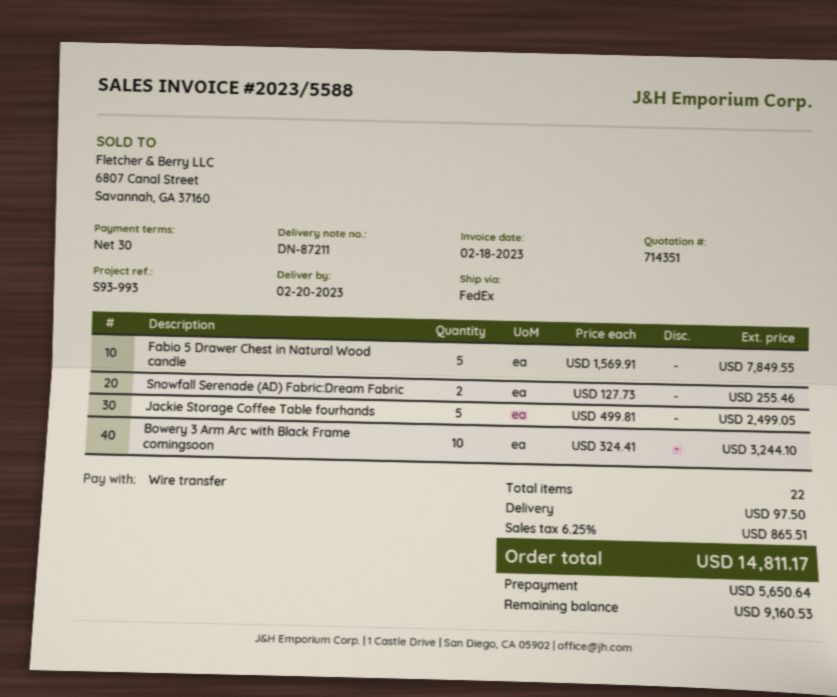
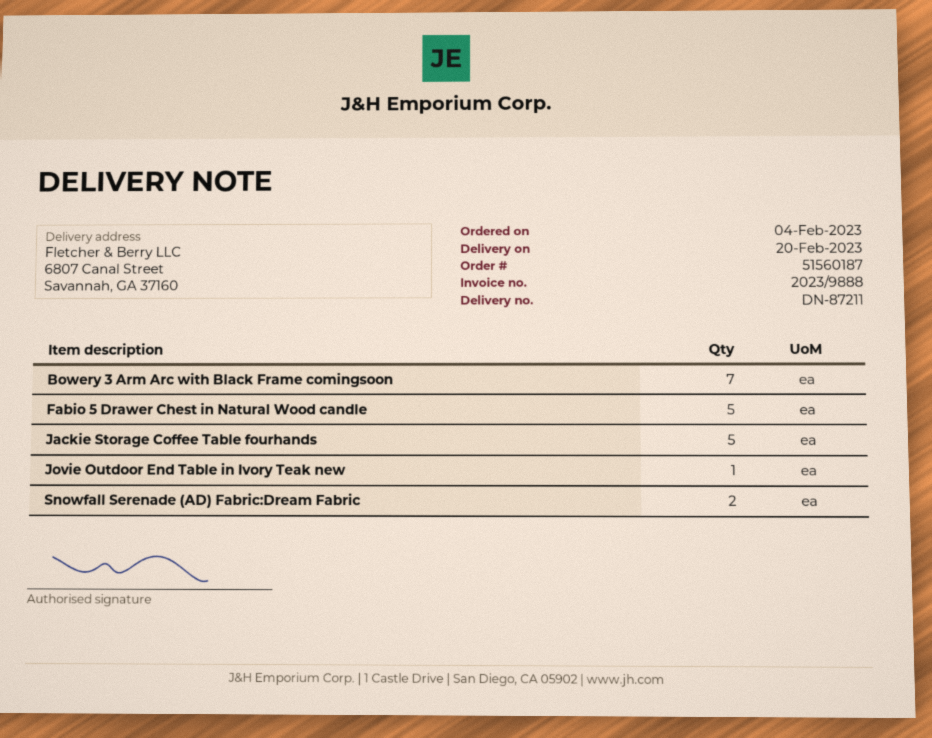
invoice number: 2023/5588 -> 2023/9888
Bowery 3 Arm Arc with Black Frame comingsoon: 10 -> 7
Jovie Outdoor End Table in Ivory Teak new: none -> 1

